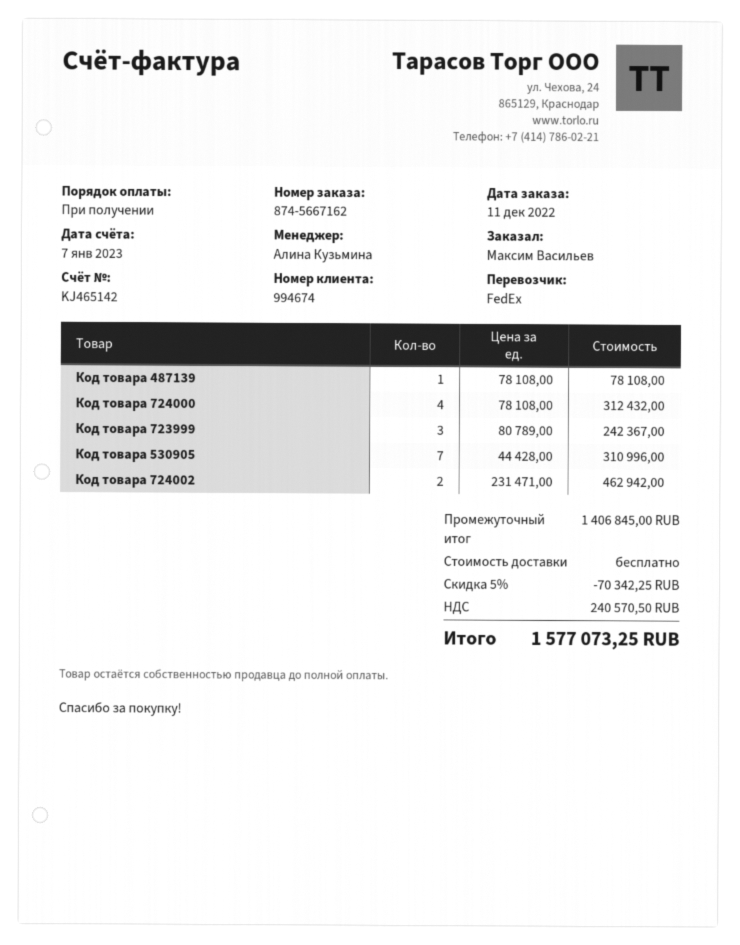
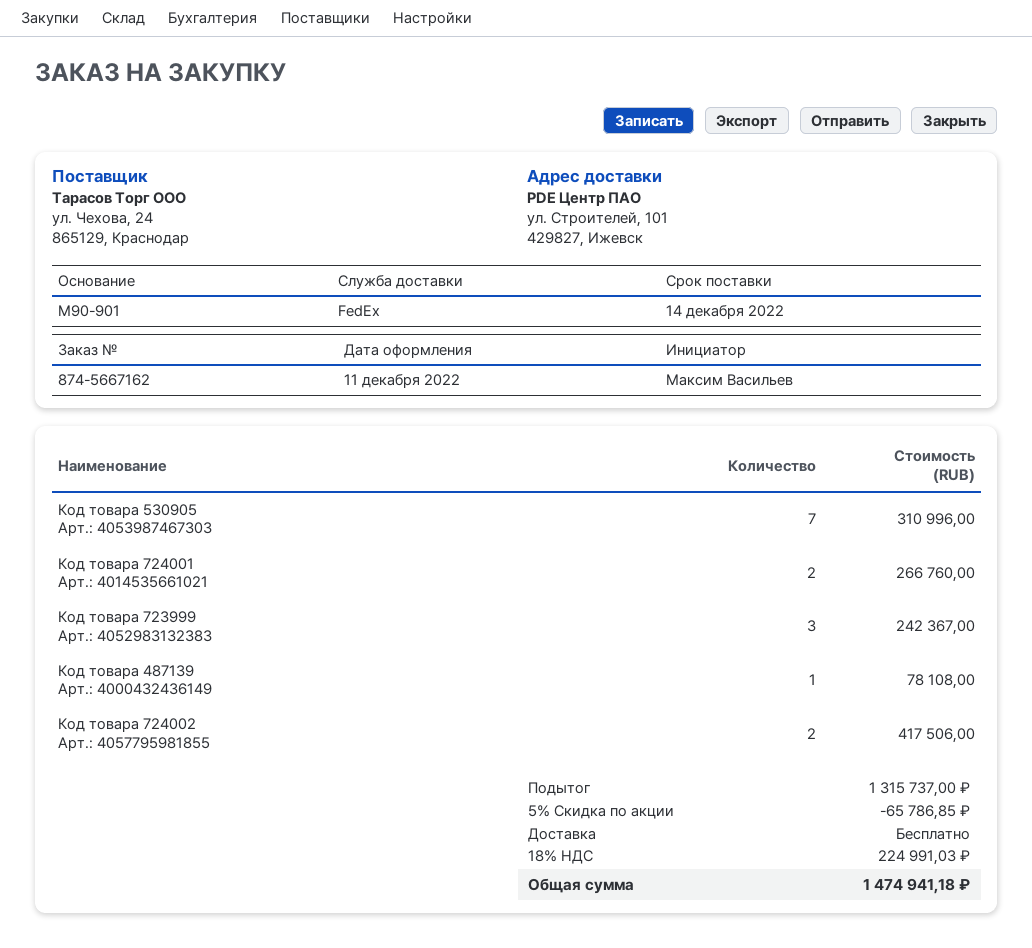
Код товара 724000: 4 for 312432.00 -> none
Код товара 724002: 2 for 462942.00 -> 2 for 417506.00
Код товара 724001: none -> 2 for 266760.00
subtotal: 1406845.00 -> 1315737.00
discount: 5% = 70342.25 -> 5% = 65786.85
tax: 240570.50 -> 224991.03
total: 1577073.25 -> 1474941.18

